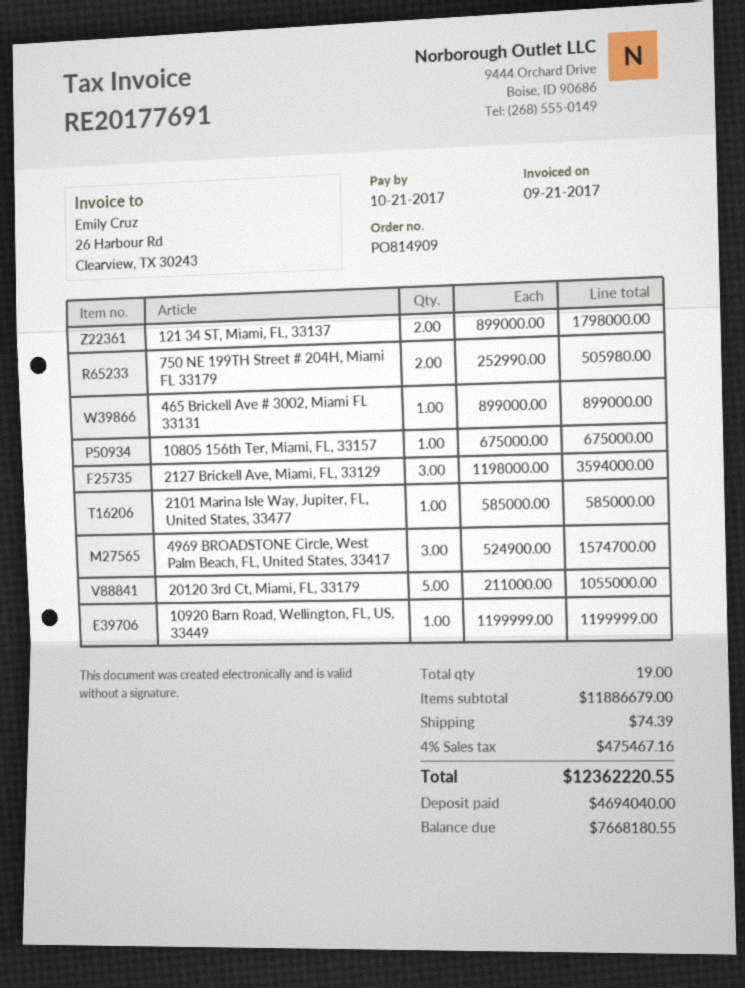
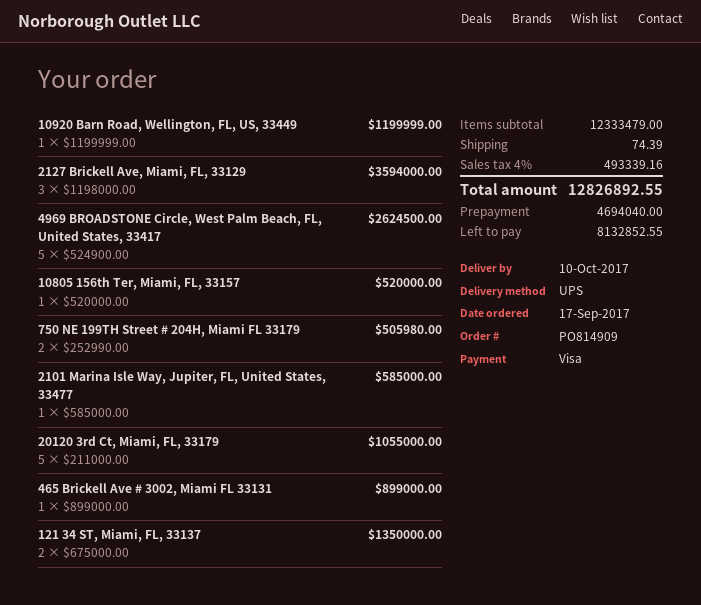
121 34 ST, Miami, FL, 33137: 2 x 899000.00 = 1798000.00 -> 2 x 675000.00 = 1350000.00
10805 156th Ter, Miami, FL, 33157: 1 x 675000.00 = 675000.00 -> 1 x 520000.00 = 520000.00
4969 BROADSTONE Circle, West Palm Beach, FL, United States, 33417: 3 x 524900.00 = 1574700.00 -> 5 x 524900.00 = 2624500.00
subtotal: 11886679.00 -> 12333479.00
tax: 4% = 475467.16 -> 4% = 493339.16
total: 12362220.55 -> 12826892.55
balance: 7668180.55 -> 8132852.55

